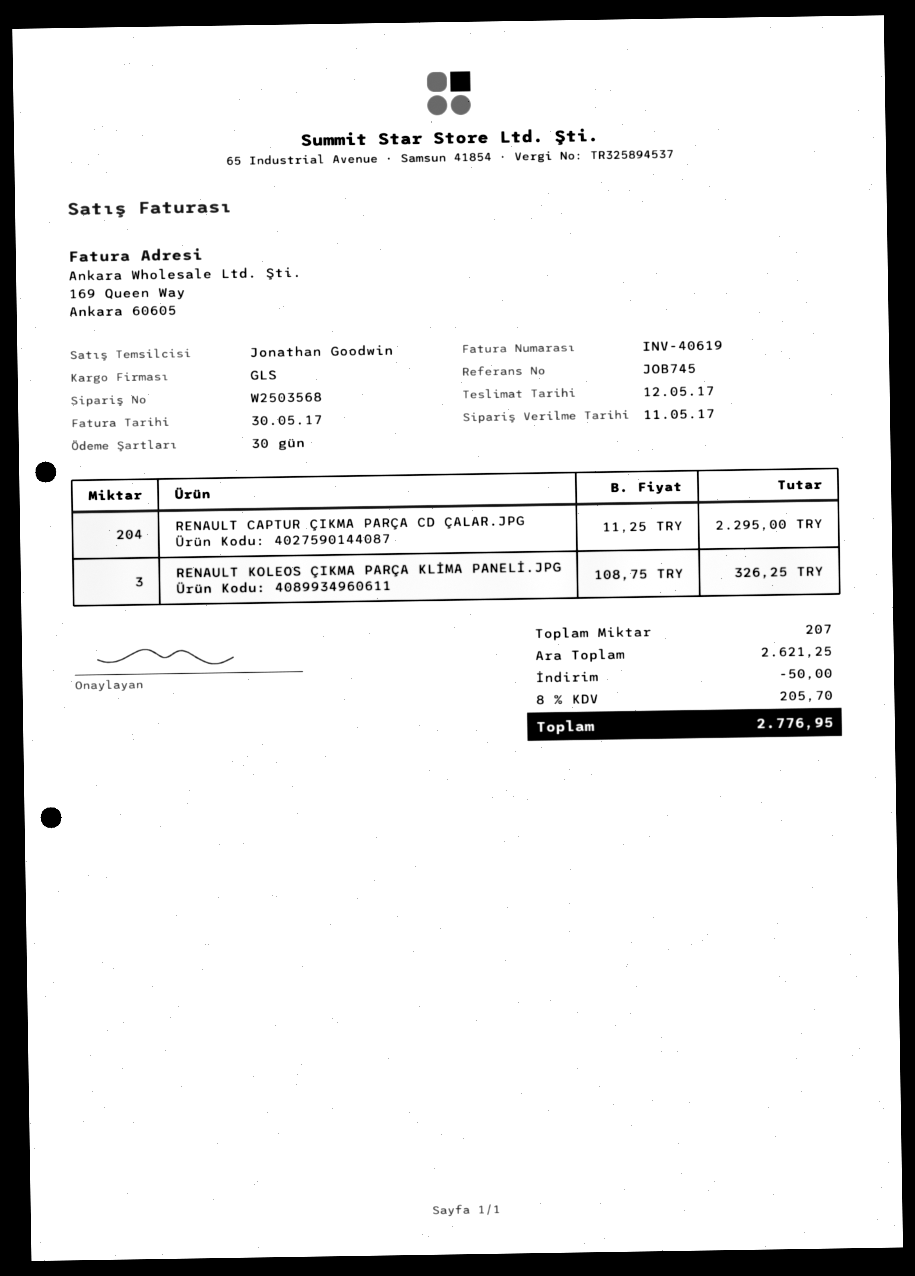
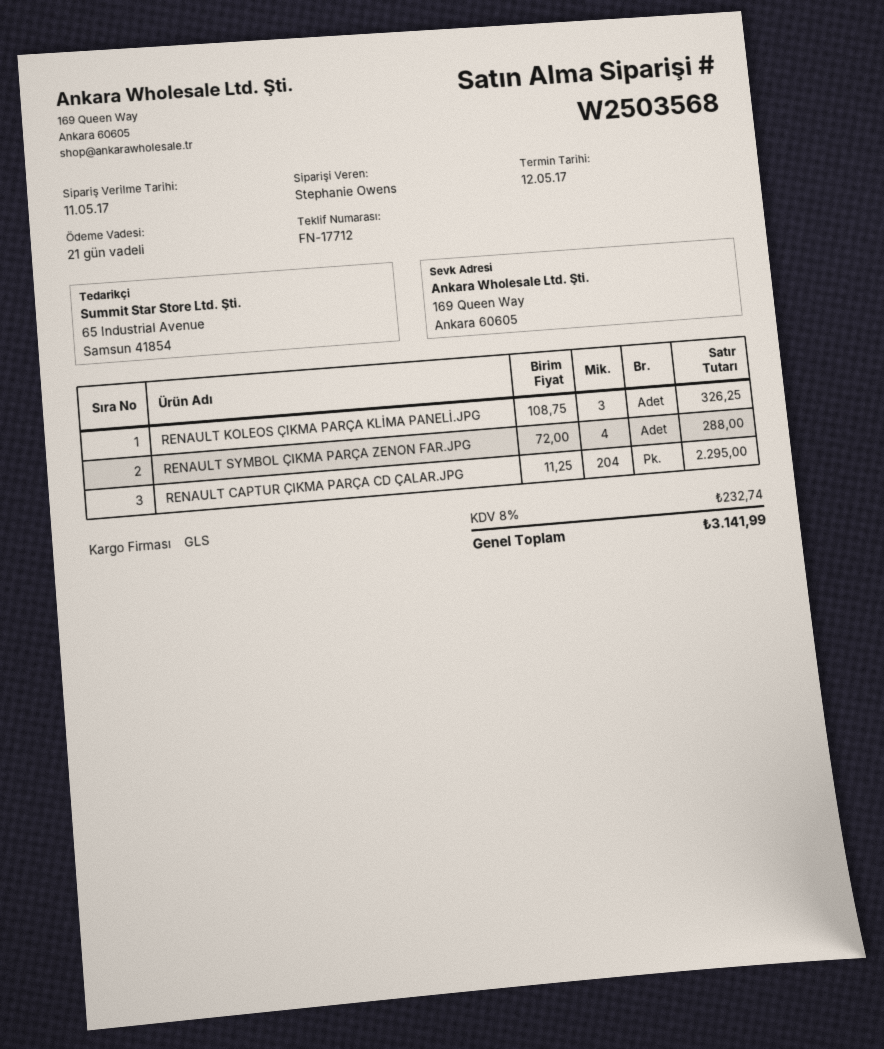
payment terms: 30 days -> 21 days
RENAULT SYMBOL ÇIKMA PARÇA ZENON FAR.JPG: none -> 4 x 72.00 = 288.00
discount: 50.00 -> none
tax: 8% = 205.70 -> 8% = 232.74
total: 2776.95 -> 3141.99

